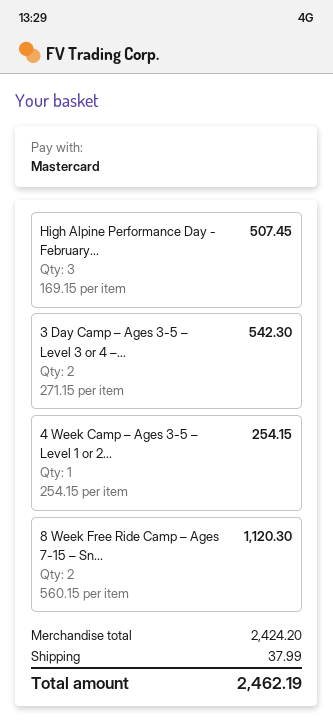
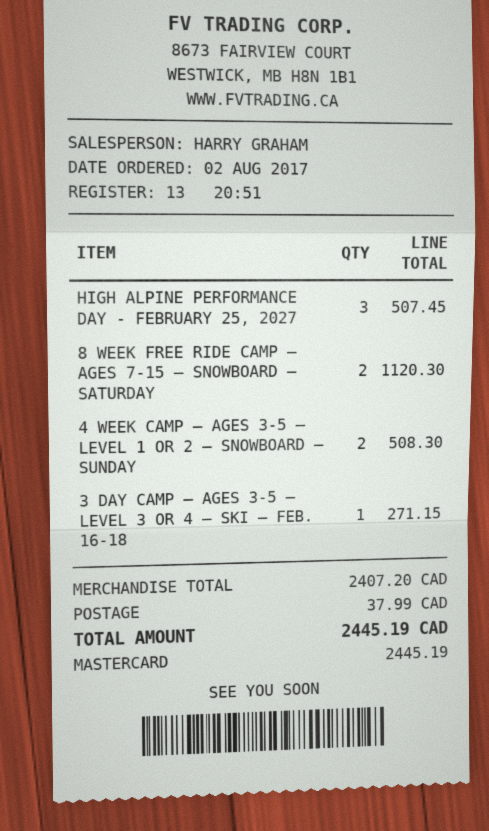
3 Day Camp – Ages 3-5 – Level 3 or 4 –...: 2 for 542.30 -> 1 for 271.15
4 Week Camp – Ages 3-5 – Level 1 or 2...: 1 for 254.15 -> 2 for 508.30
subtotal: 2424.20 -> 2407.20
total: 2462.19 -> 2445.19

